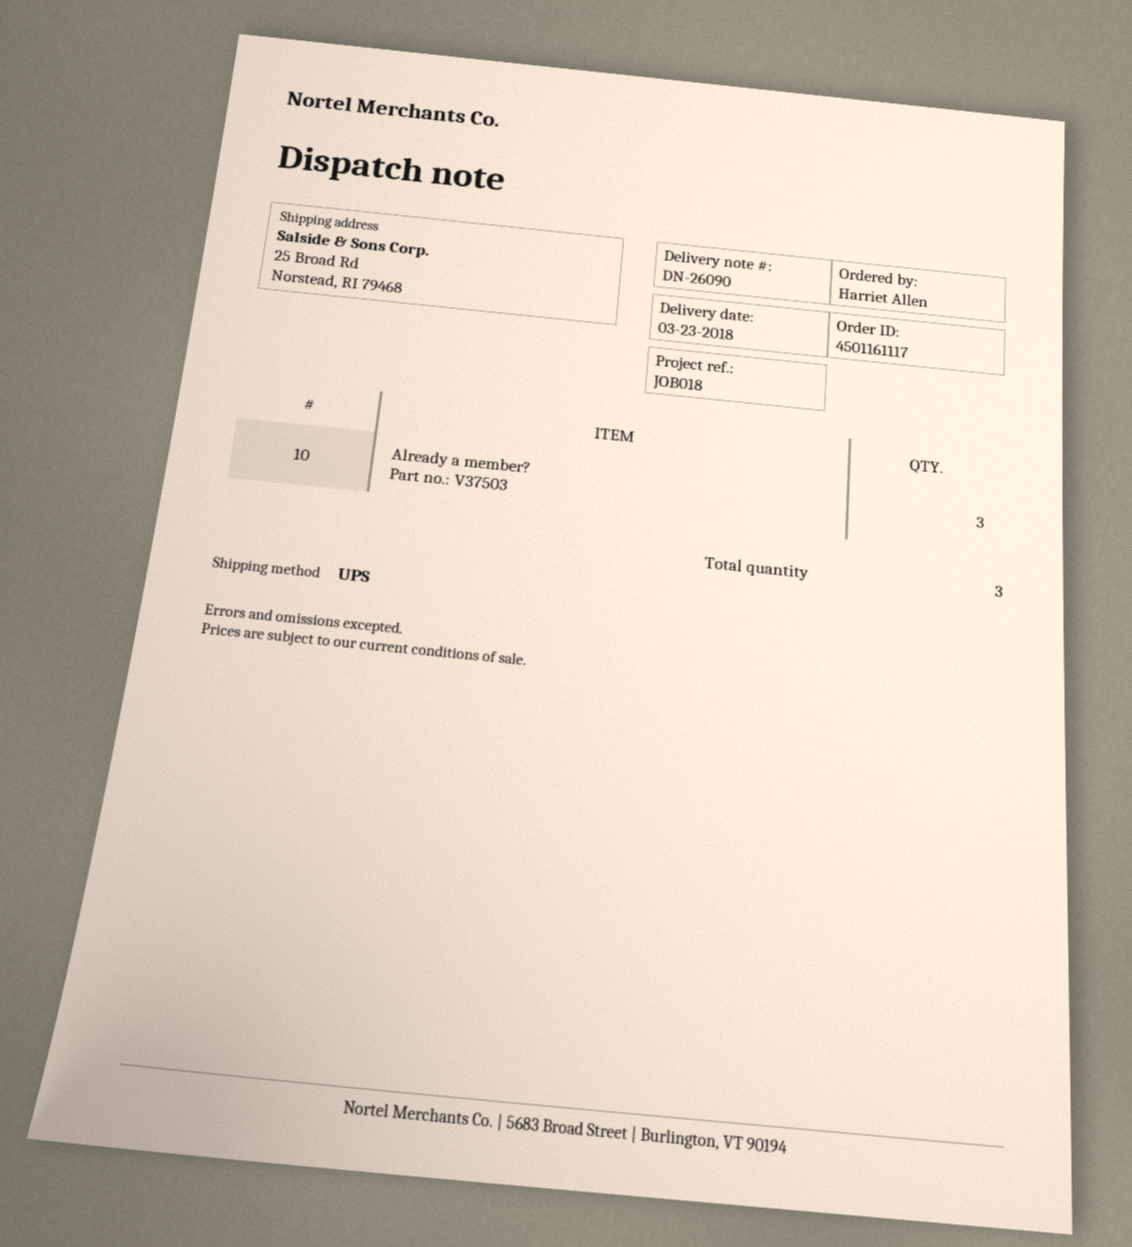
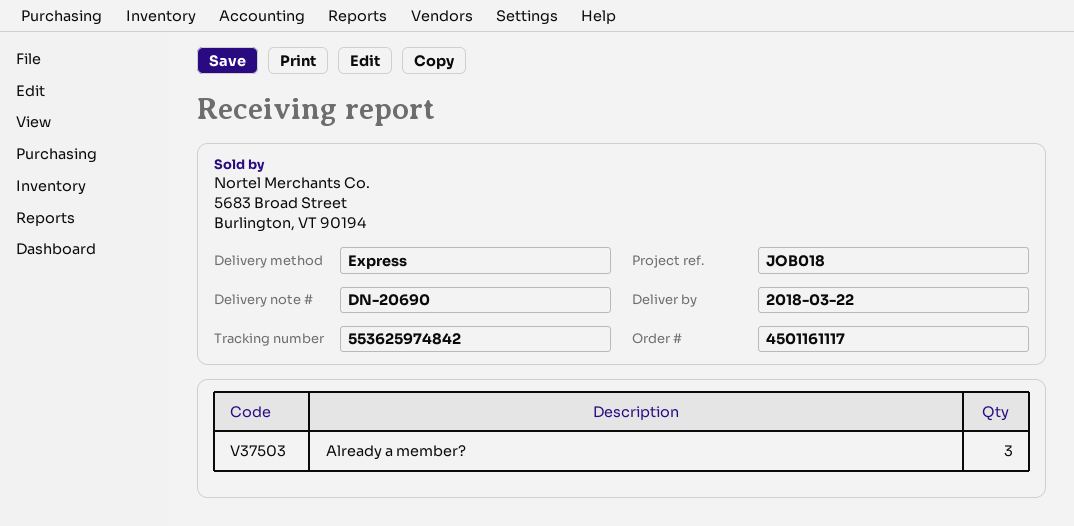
delivery note number: DN-26090 -> DN-20690
delivery date: 2018-03-23 -> 2018-03-22
shipping method: UPS -> express

